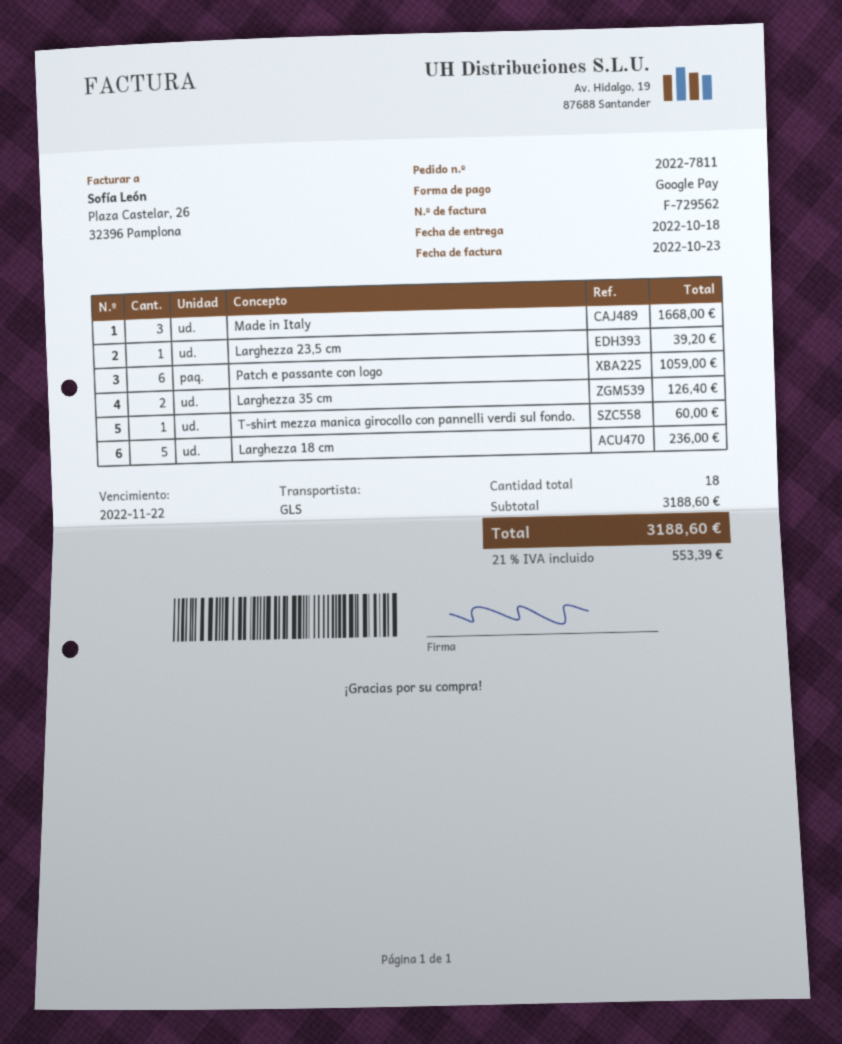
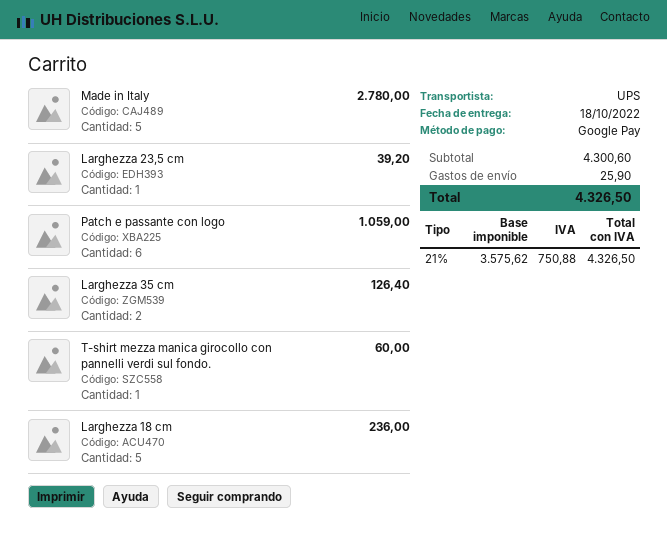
shipping method: GLS -> UPS
Made in Italy: 3 for 1668.00 -> 5 for 2780.00
subtotal: 3188.60 -> 4300.60
shipping: none -> 25.90
tax: 21% = 553.39 -> 21% = 750.88
total: 3188.60 -> 4326.50

